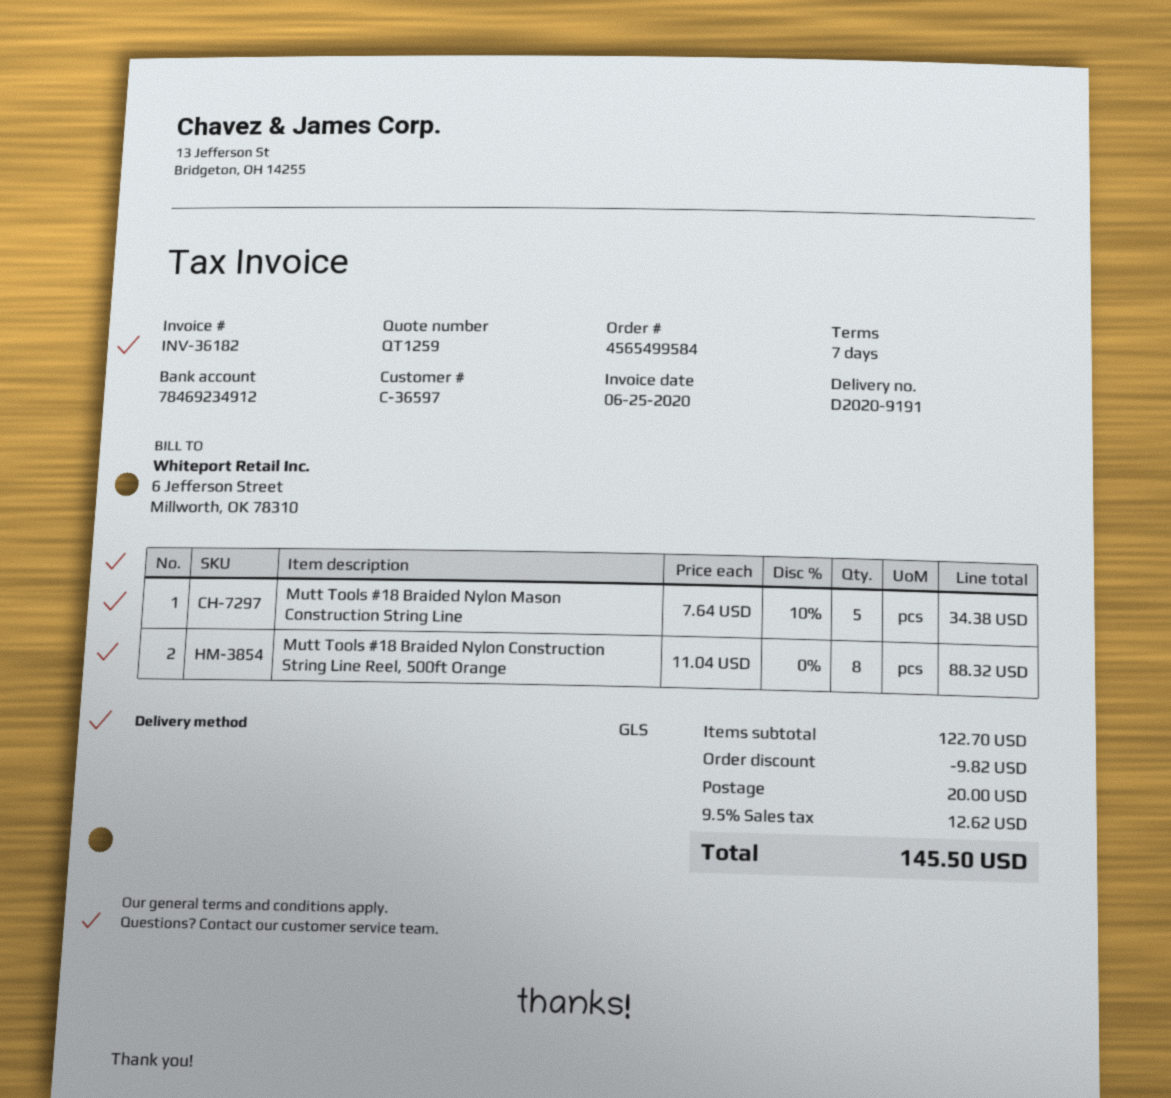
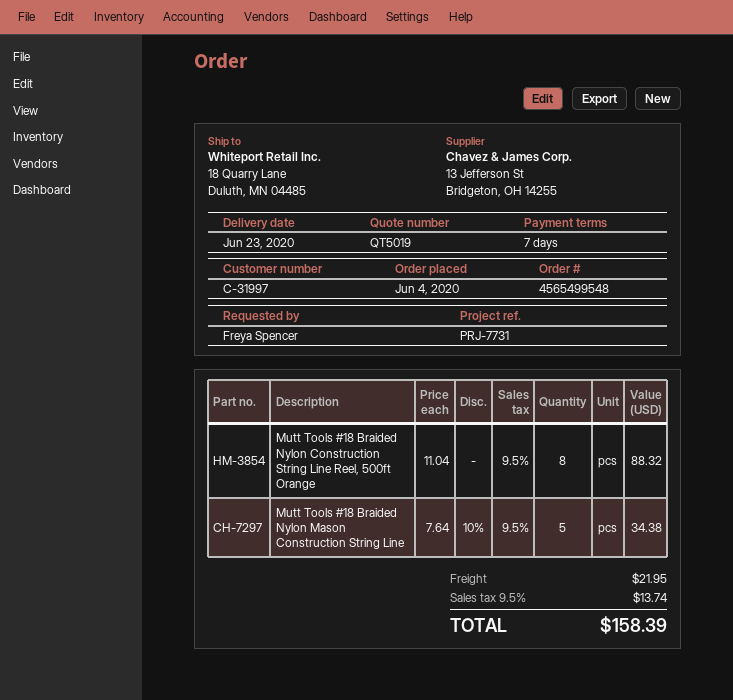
quote number: QT1259 -> QT5019
order number: 4565499584 -> 4565499548
customer number: C-36597 -> C-31997
discount: 9.82 -> none
shipping: 20.00 -> 21.95
tax: 9.5% = 12.62 -> 9.5% = 13.74
total: 145.50 -> 158.39

